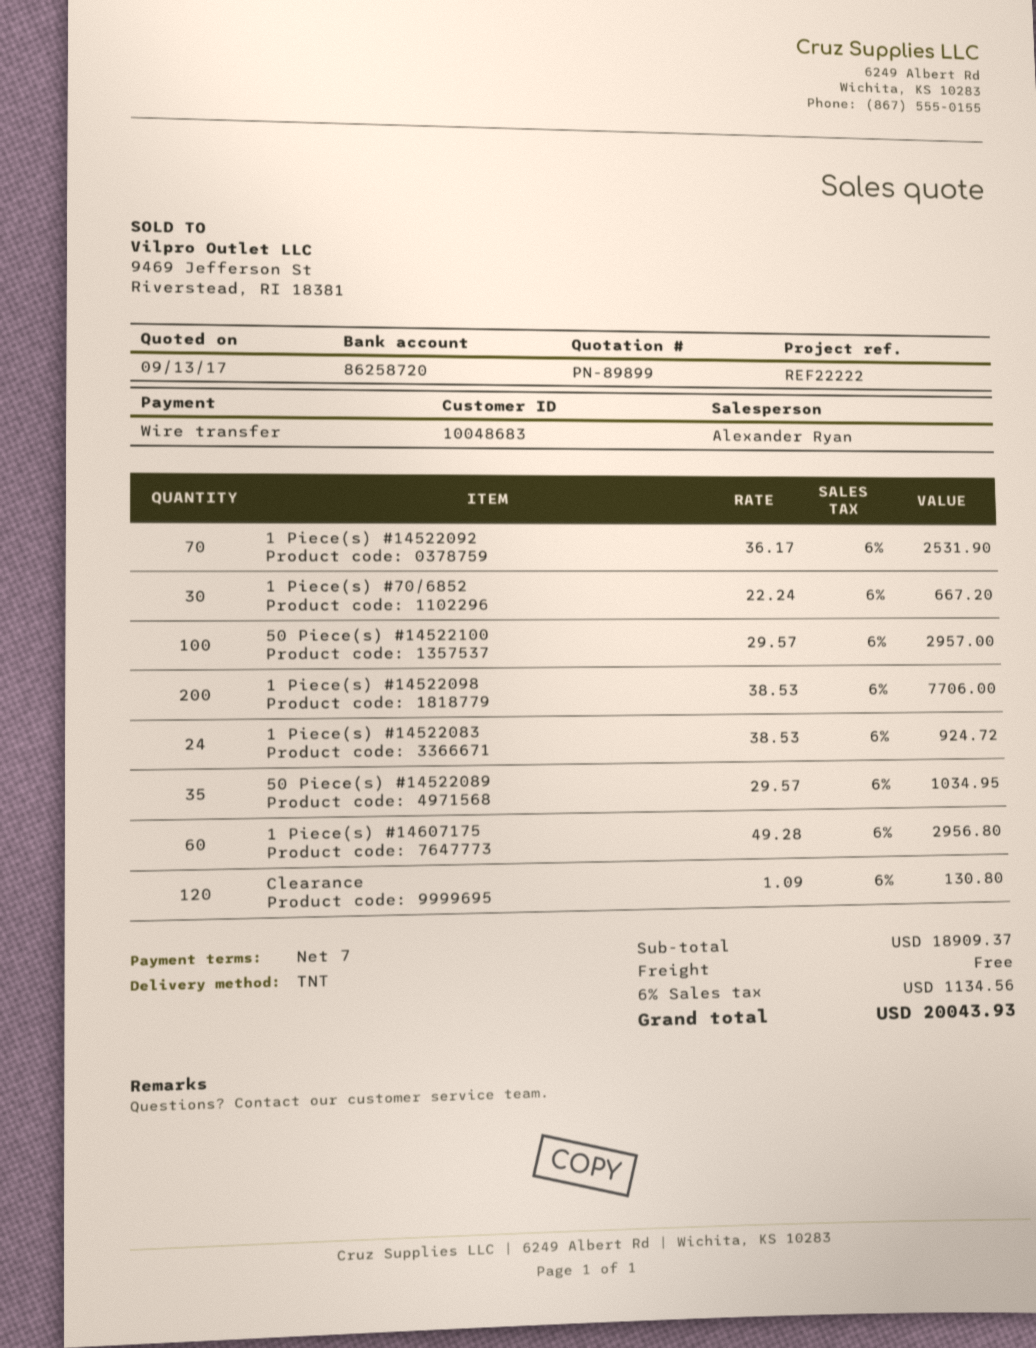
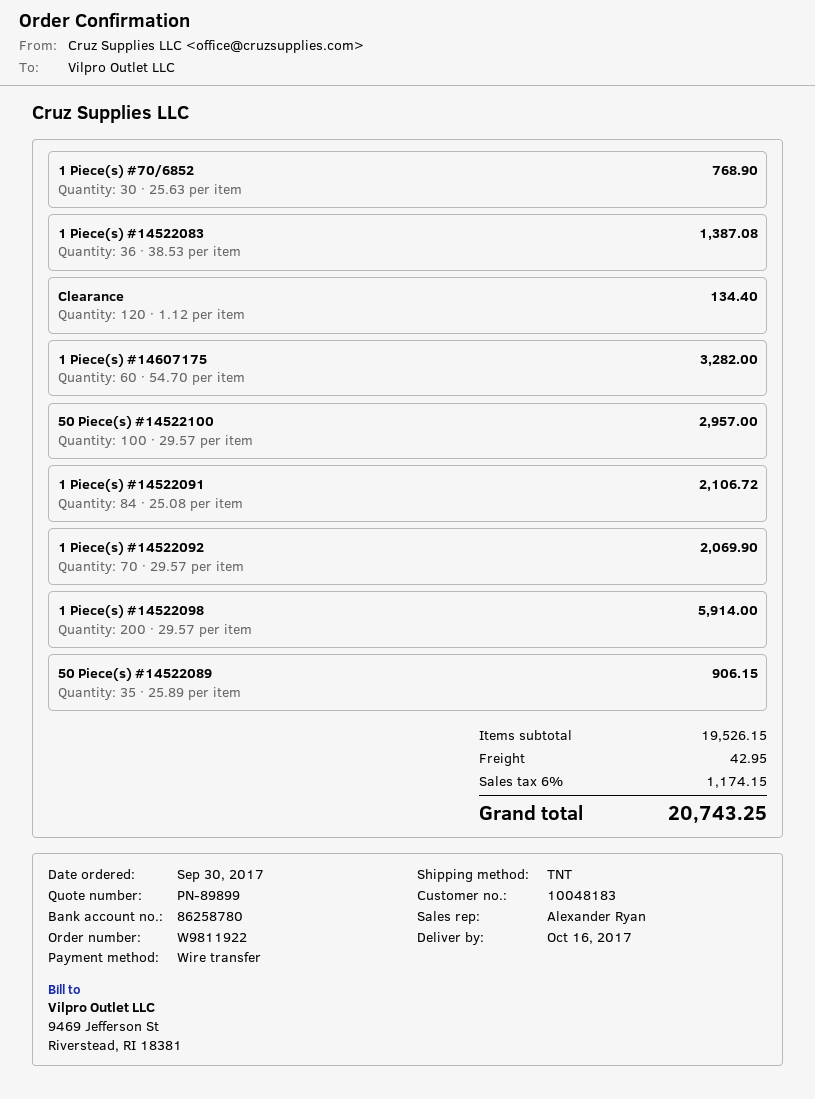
customer number: 10048683 -> 10048183
bank account: 86258720 -> 86258780
1 Piece(s) #14522092: 70 x 36.17 = 2531.90 -> 70 x 29.57 = 2069.90
1 Piece(s) #70/6852: 30 x 22.24 = 667.20 -> 30 x 25.63 = 768.90
1 Piece(s) #14522098: 200 x 38.53 = 7706.00 -> 200 x 29.57 = 5914.00
1 Piece(s) #14522083: 24 x 38.53 = 924.72 -> 36 x 38.53 = 1387.08
50 Piece(s) #14522089: 35 x 29.57 = 1034.95 -> 35 x 25.89 = 906.15
1 Piece(s) #14607175: 60 x 49.28 = 2956.80 -> 60 x 54.70 = 3282.00
Clearance: 120 x 1.09 = 130.80 -> 120 x 1.12 = 134.40
1 Piece(s) #14522091: none -> 84 x 25.08 = 2106.72
subtotal: 18909.37 -> 19526.15
shipping: 0.00 -> 42.95
tax: 6% = 1134.56 -> 6% = 1174.15
total: 20043.93 -> 20743.25

